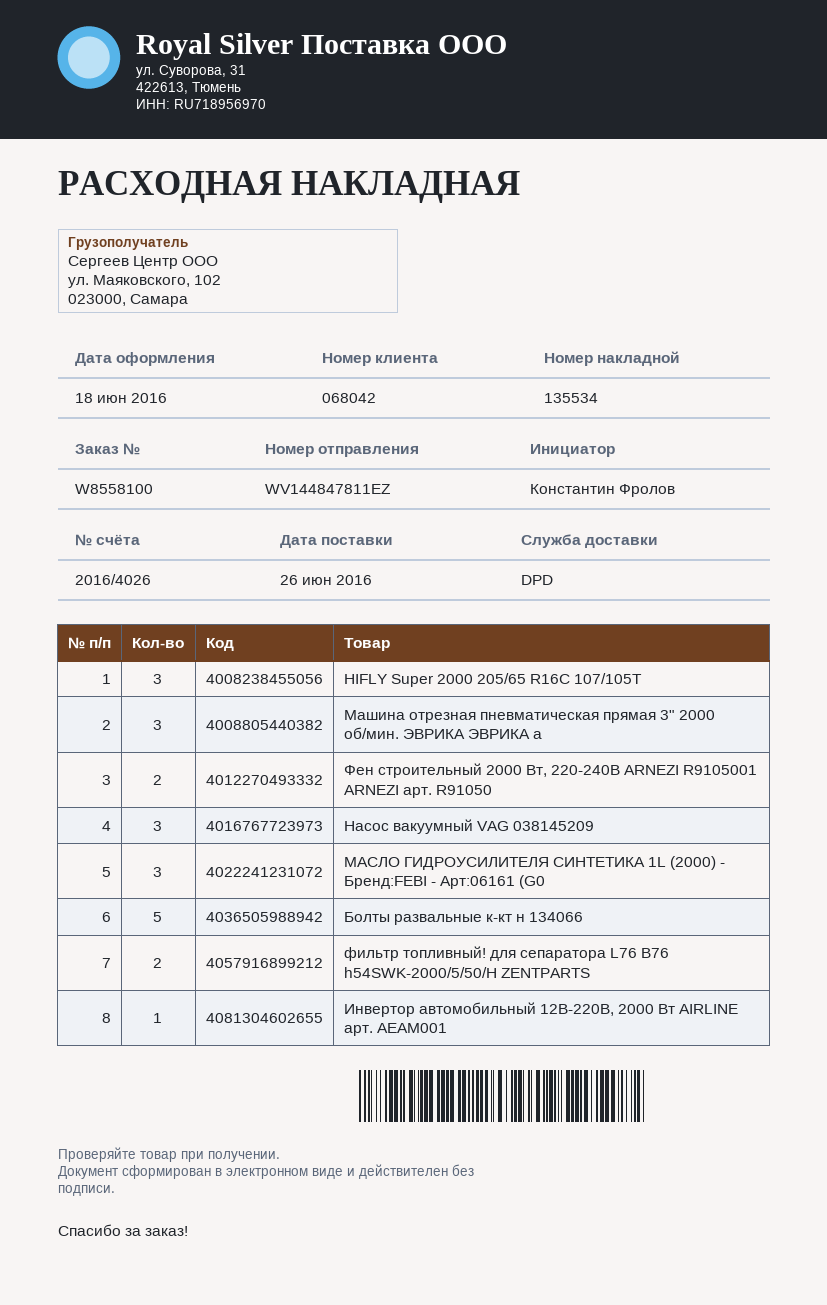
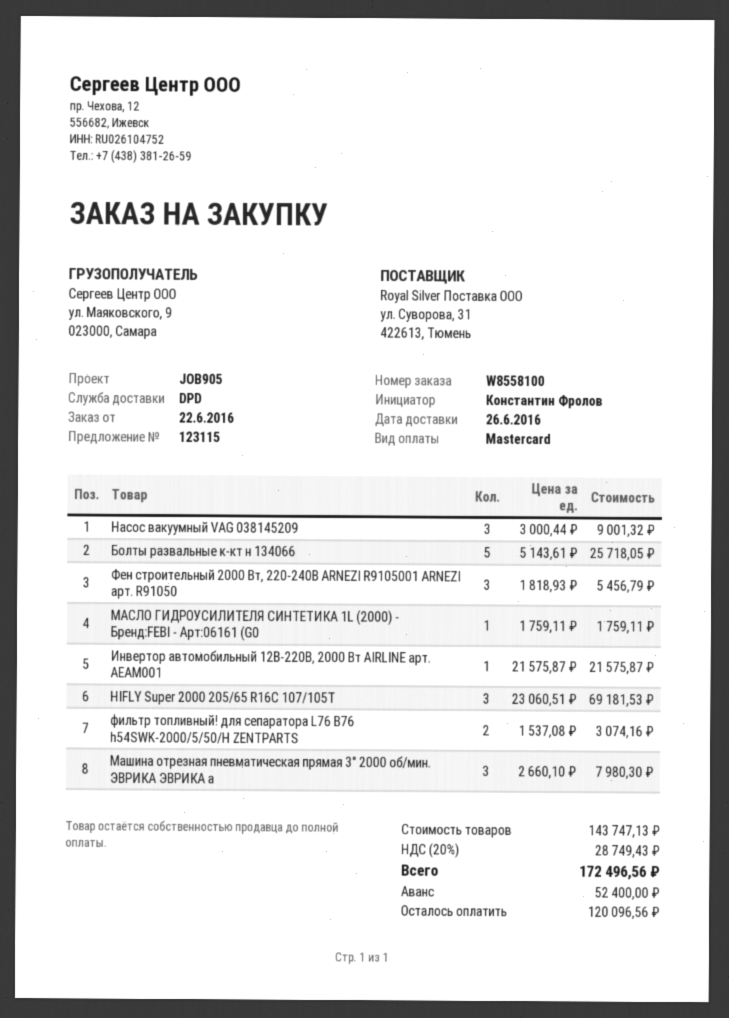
order date: 2016-06-18 -> 2016-06-22
ship to: ул. Маяковского, 102, 023000, Самара -> ул. Маяковского, 9, 023000, Самара
Фен строительный 2000 Вт, 220-240В ARNEZI R9105001 ARNEZI арт. R91050: 2 -> 3
МАСЛО ГИДРОУСИЛИТЕЛЯ СИНТЕТИКА 1L (2000) - Бренд:FEBI - Арт:06161 (G0: 3 -> 1

